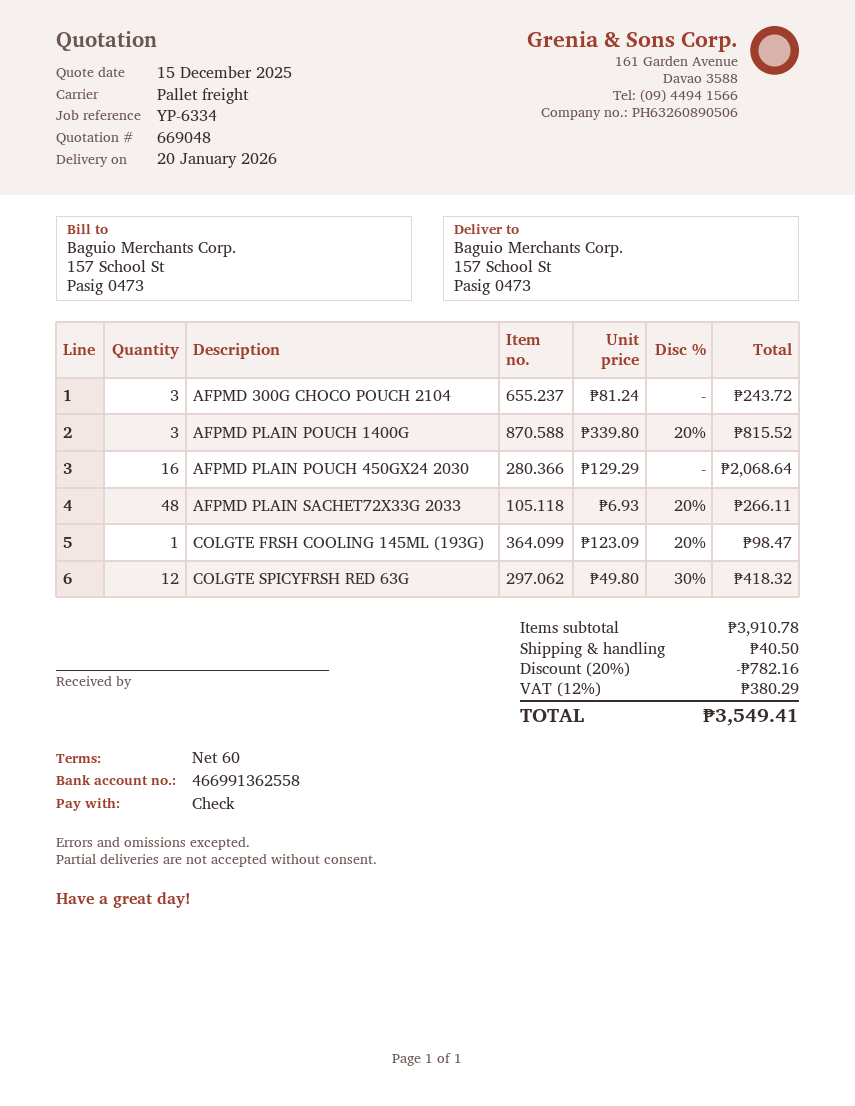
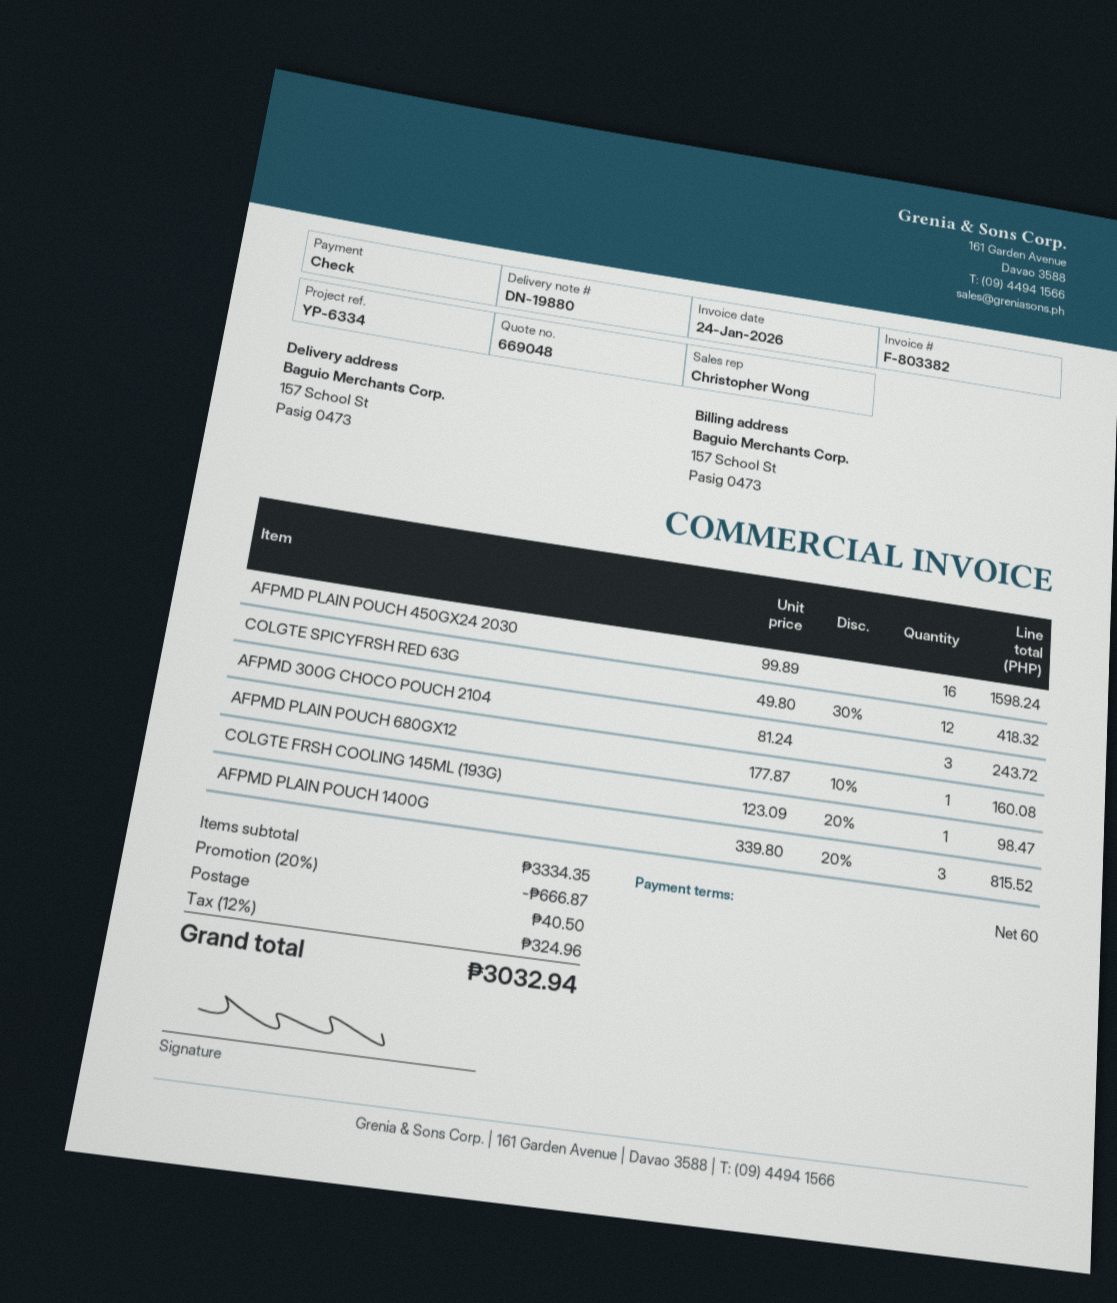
AFPMD PLAIN POUCH 450GX24 2030: 16 x 129.29 = 2068.64 -> 16 x 99.89 = 1598.24
AFPMD PLAIN SACHET72X33G 2033: 48 x 6.93 - 20% = 266.11 -> none
AFPMD PLAIN POUCH 680GX12: none -> 1 x 177.87 - 10% = 160.08
subtotal: 3910.78 -> 3334.35
discount: 20% = 782.16 -> 20% = 666.87
tax: 12% = 380.29 -> 12% = 324.96
total: 3549.41 -> 3032.94

